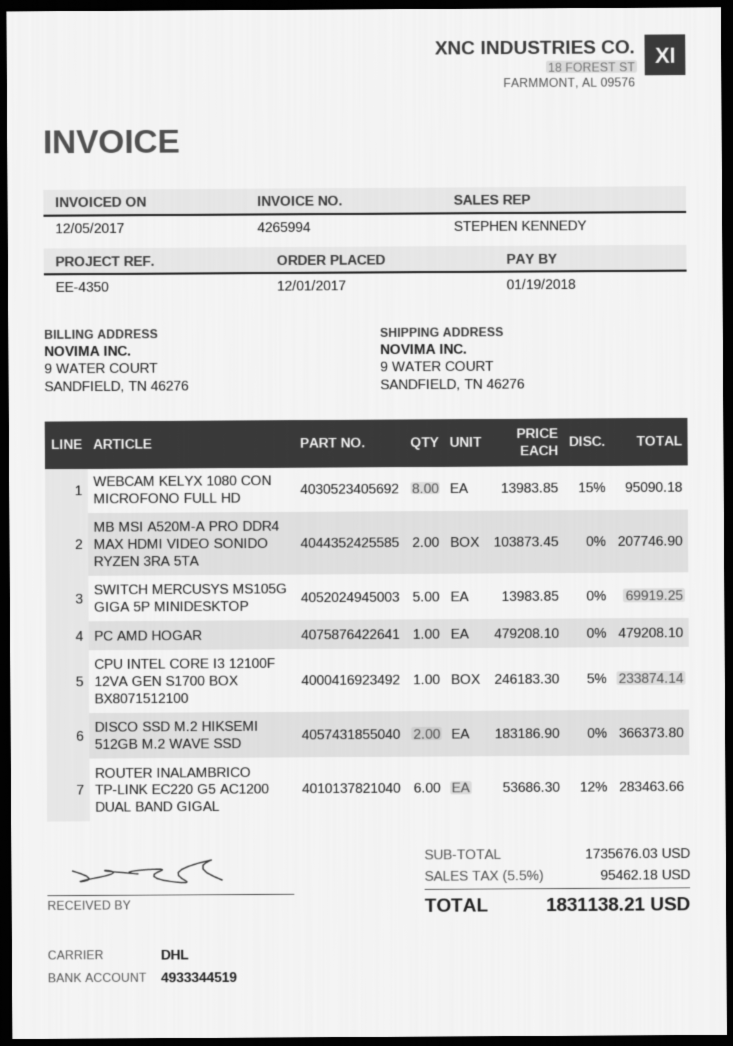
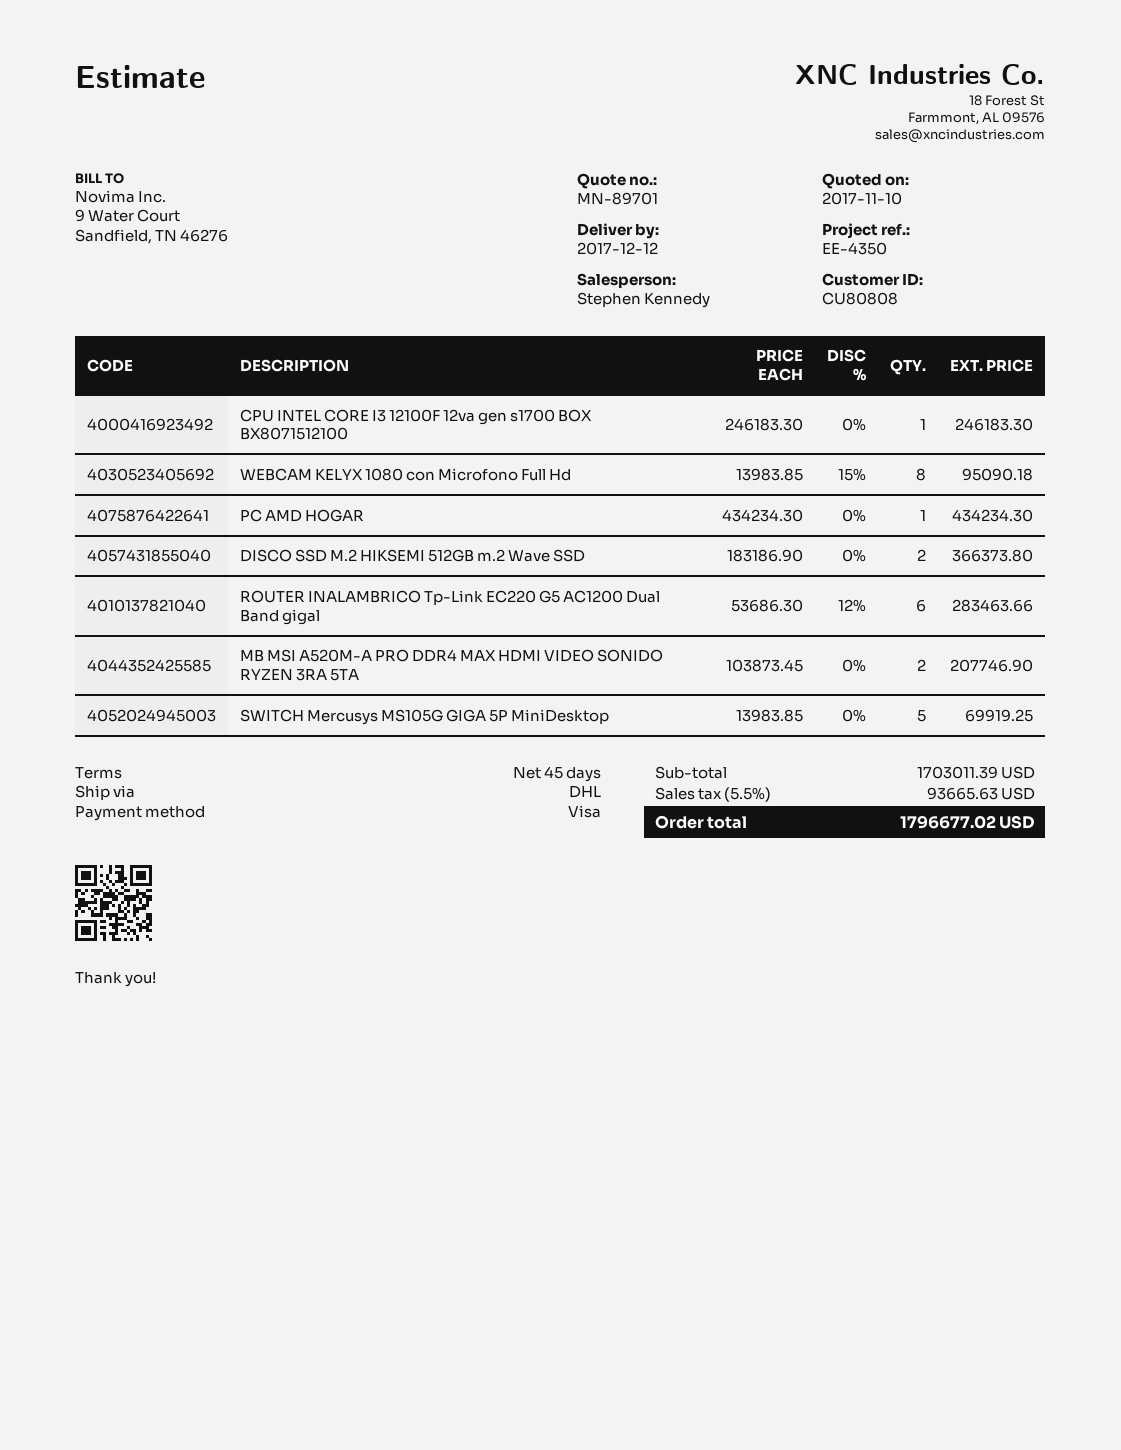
PC AMD HOGAR: 1 x 479208.10 = 479208.10 -> 1 x 434234.30 = 434234.30
CPU INTEL CORE I3 12100F 12VA GEN S1700 BOX BX8071512100: 1 x 246183.30 - 5% = 233874.14 -> 1 x 246183.30 = 246183.30
subtotal: 1735676.03 -> 1703011.39
tax: 5.5% = 95462.18 -> 5.5% = 93665.63
total: 1831138.21 -> 1796677.02

